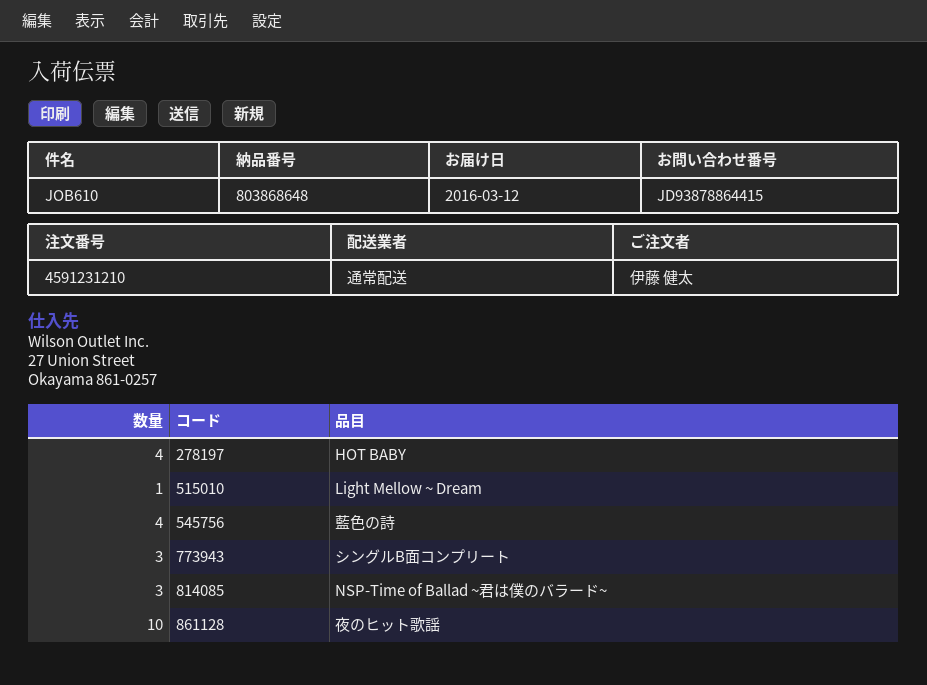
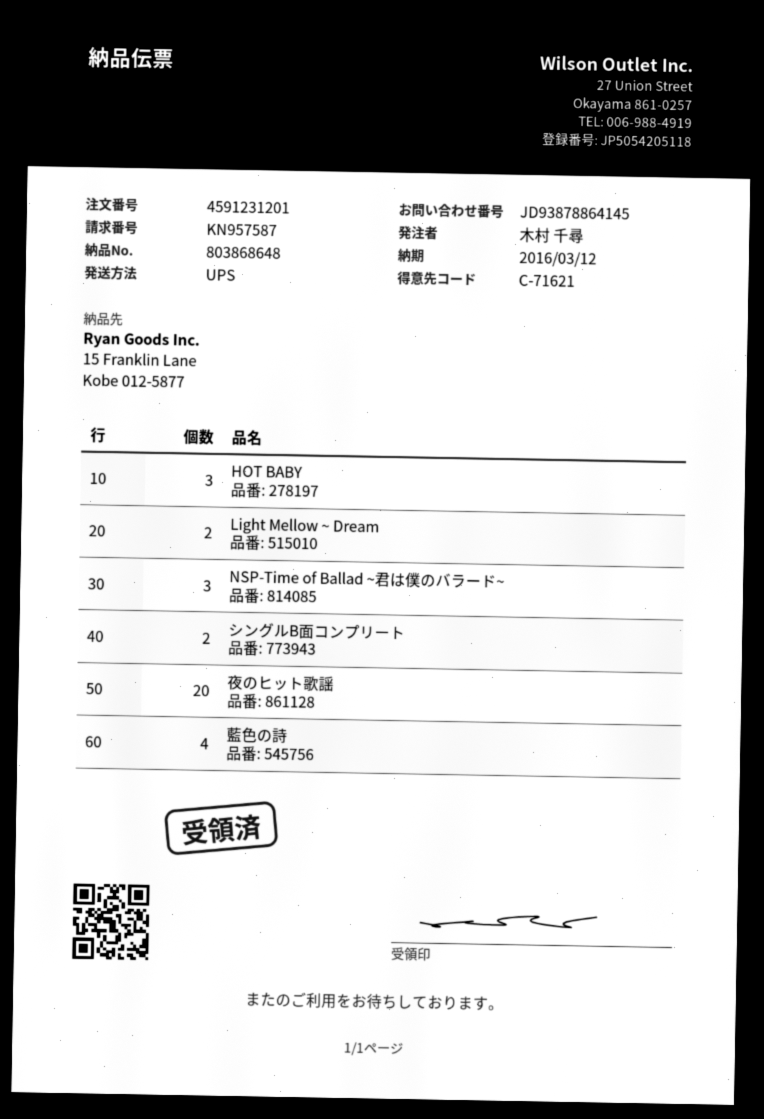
order number: 4591231210 -> 4591231201
ordered by: 伊藤 健太 -> 木村 千尋
shipping method: standard -> UPS
tracking number: JD93878864415 -> JD93878864145
HOT BABY: 4 -> 3
Light Mellow ~ Dream: 1 -> 2
シングルB面コンプリート: 3 -> 2
夜のヒット歌謡: 10 -> 20

